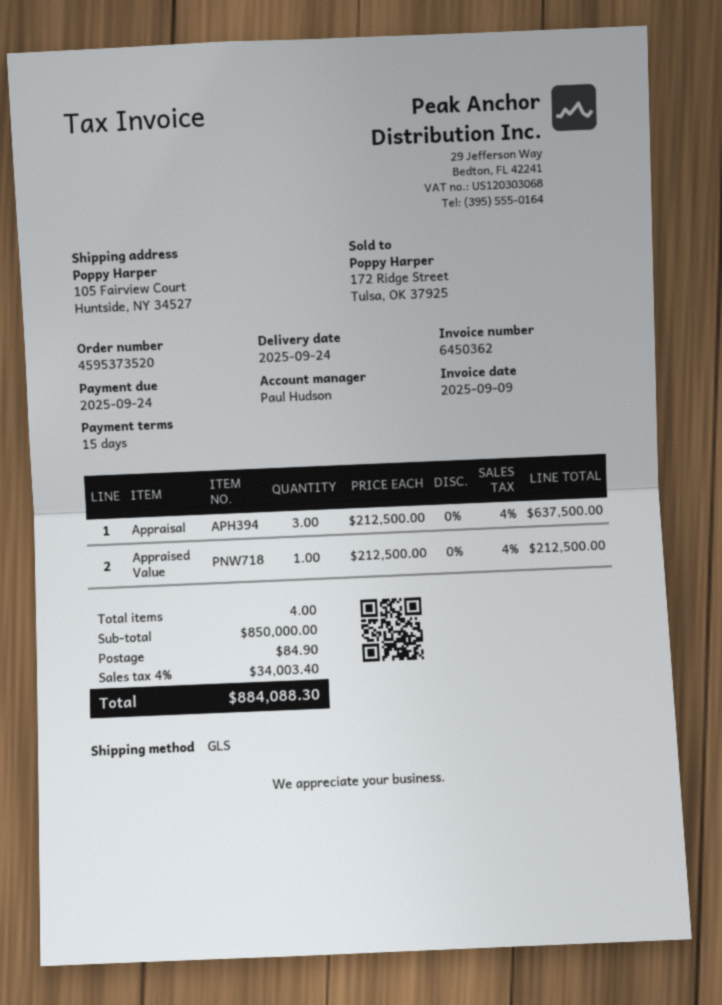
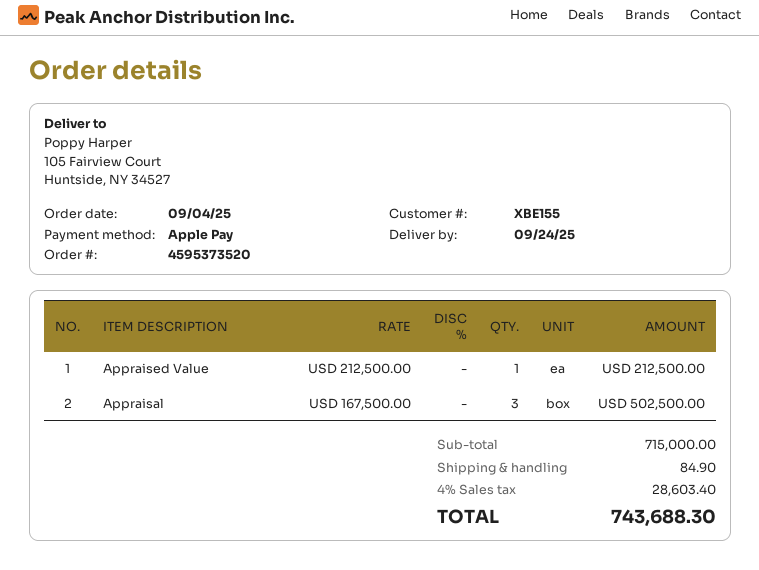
Appraisal: 3 x 212500.00 = 637500.00 -> 3 x 167500.00 = 502500.00
subtotal: 850000.00 -> 715000.00
tax: 4% = 34003.40 -> 4% = 28603.40
total: 884088.30 -> 743688.30

